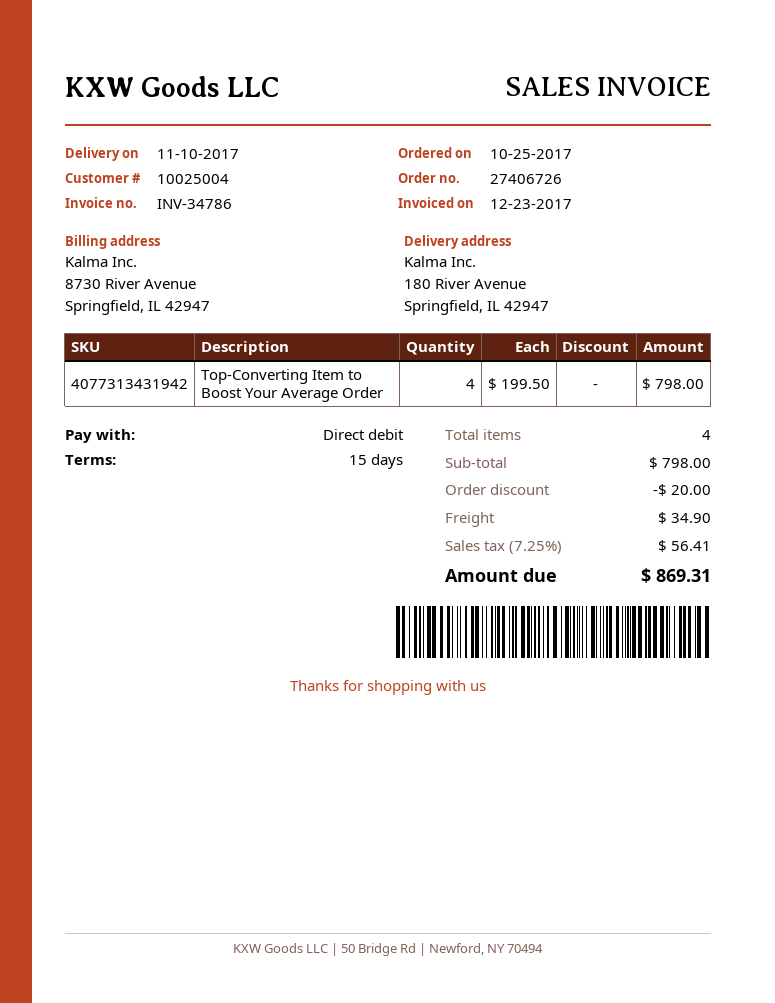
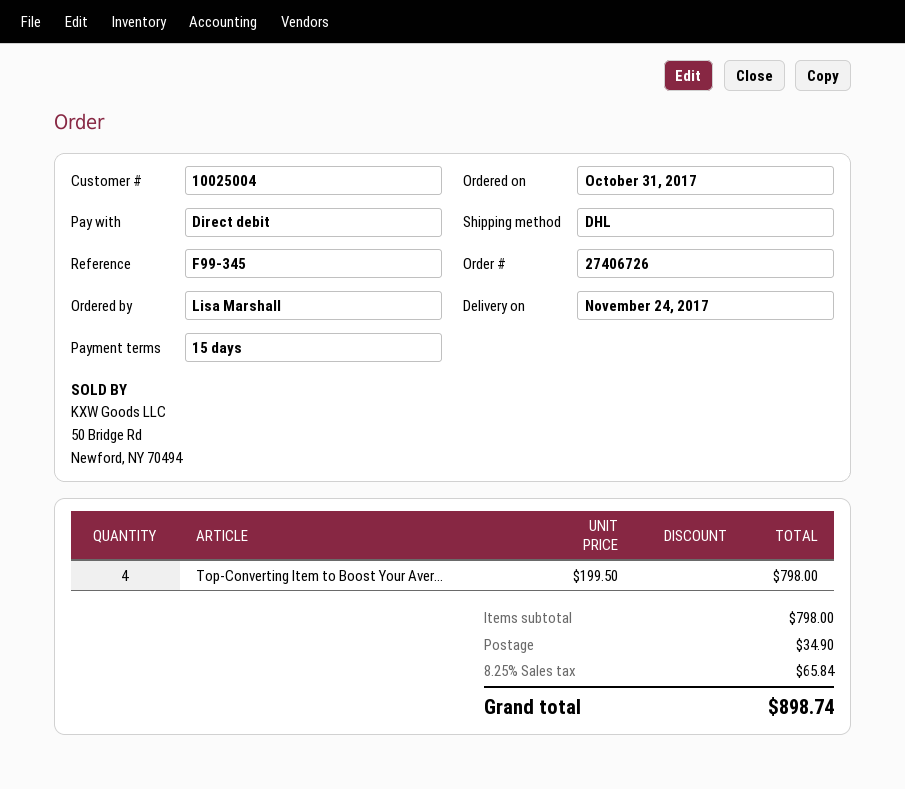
order date: 2017-10-25 -> 2017-10-31
delivery date: 2017-11-10 -> 2017-11-24
discount: 20.00 -> none
tax: 7.25% = 56.41 -> 8.25% = 65.84
total: 869.31 -> 898.74

